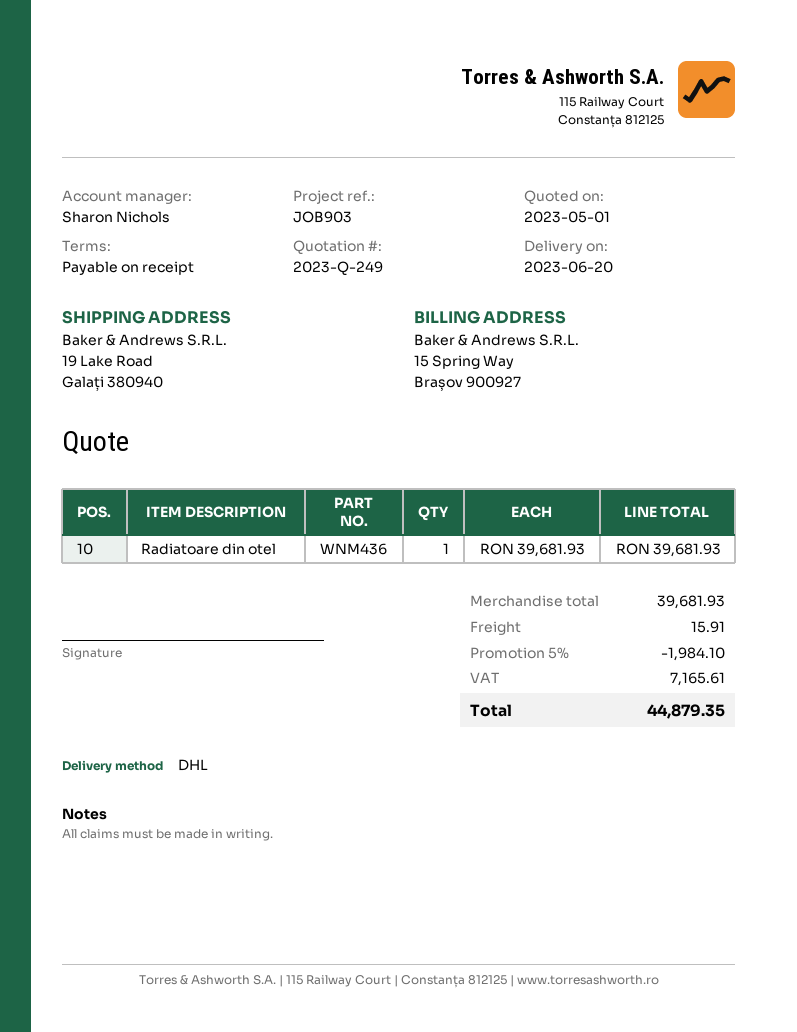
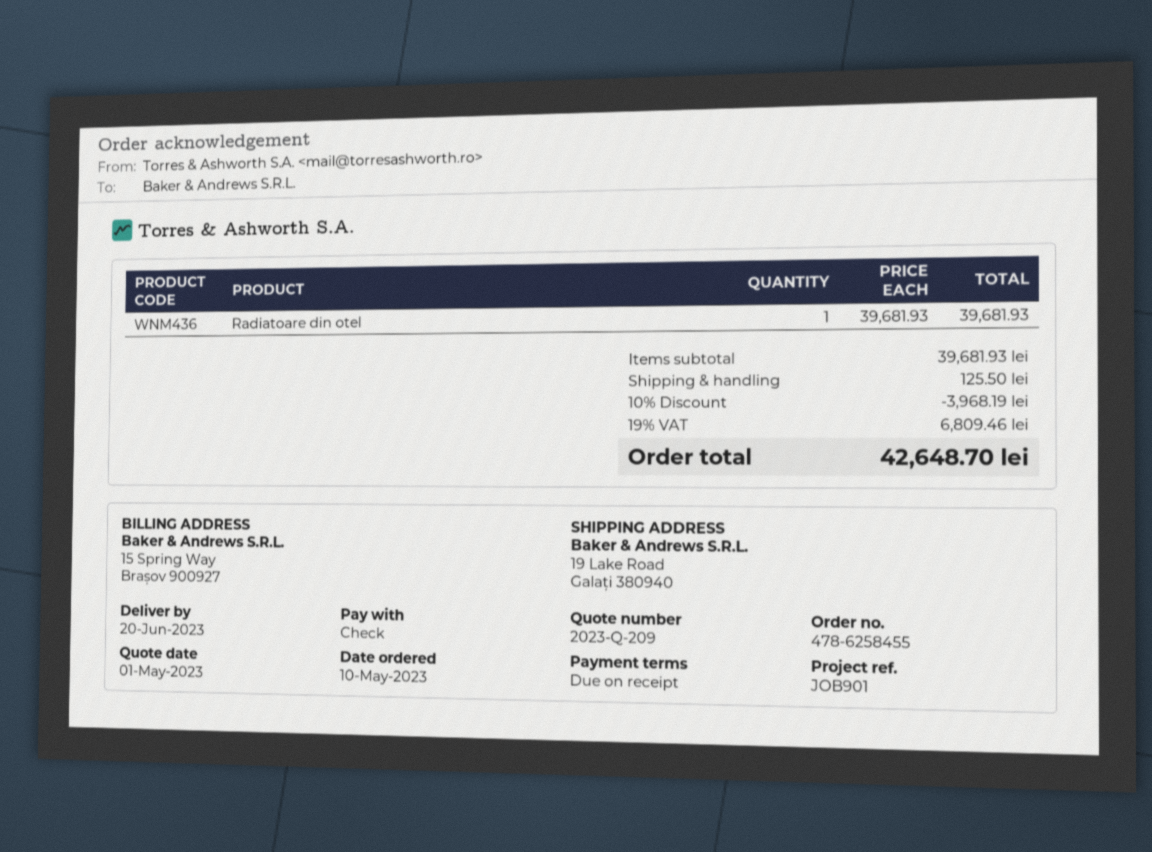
quote number: 2023-Q-249 -> 2023-Q-209
reference: JOB903 -> JOB901
discount: 5% = 1984.10 -> 10% = 3968.19
shipping: 15.91 -> 125.50
tax: 7165.61 -> 6809.46
total: 44879.35 -> 42648.70

